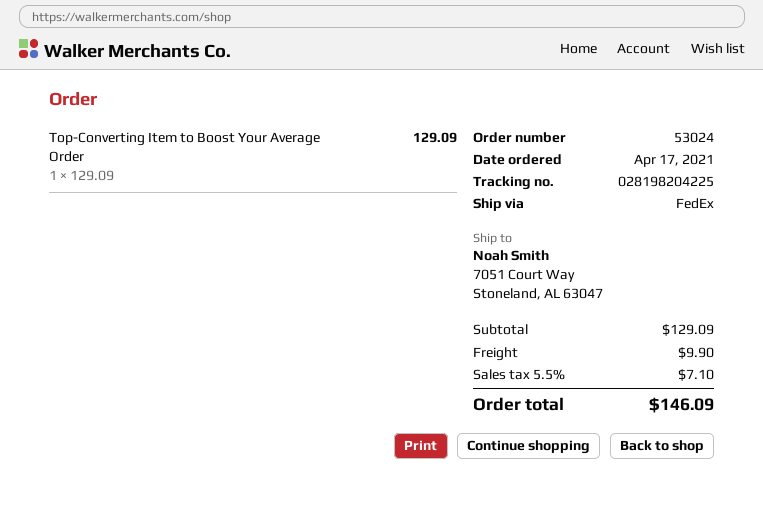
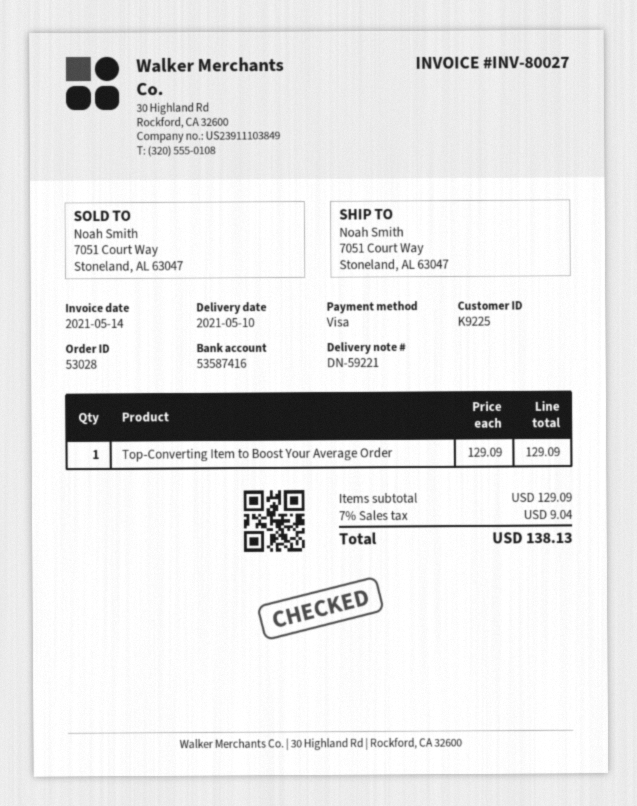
order number: 53024 -> 53028
shipping: 9.90 -> none
tax: 5.5% = 7.10 -> 7% = 9.04
total: 146.09 -> 138.13

